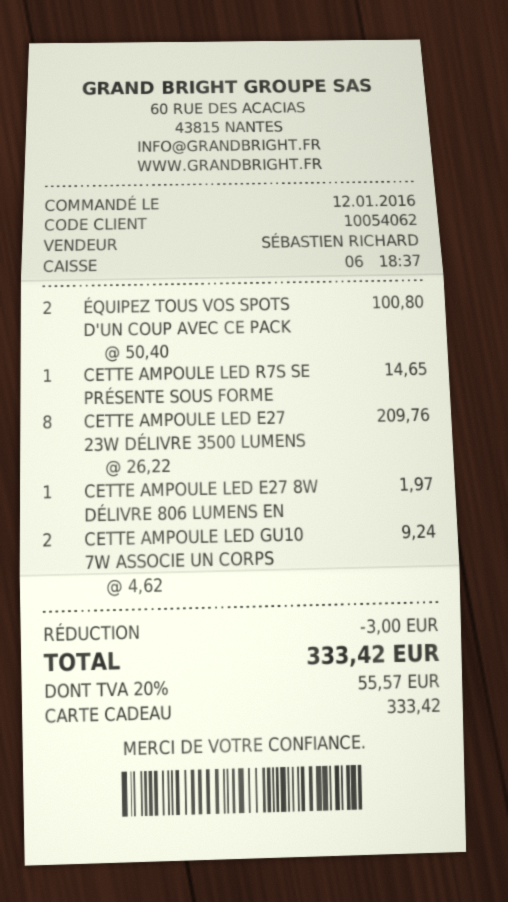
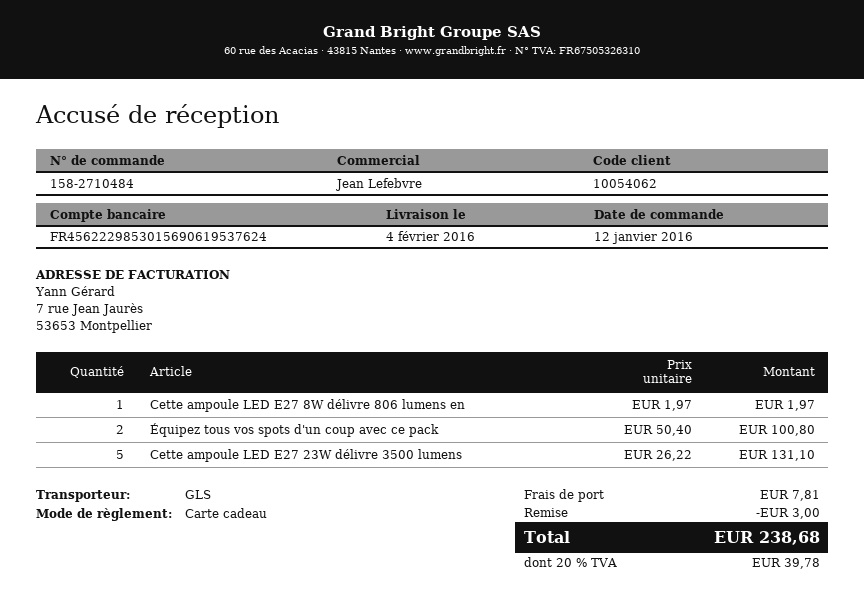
sales rep: SÉBASTIEN RICHARD -> Jean Lefebvre
CETTE AMPOULE LED R7S SE PRÉSENTE SOUS FORME: 1 x 14.65 = 14.65 -> none
CETTE AMPOULE LED E27 23W DÉLIVRE 3500 LUMENS: 8 x 26.22 = 209.76 -> 5 x 26.22 = 131.10
CETTE AMPOULE LED GU10 7W ASSOCIE UN CORPS: 2 x 4.62 = 9.24 -> none
shipping: none -> 7.81
tax: 20% = 55.57 -> 20% = 39.78
total: 333.42 -> 238.68

